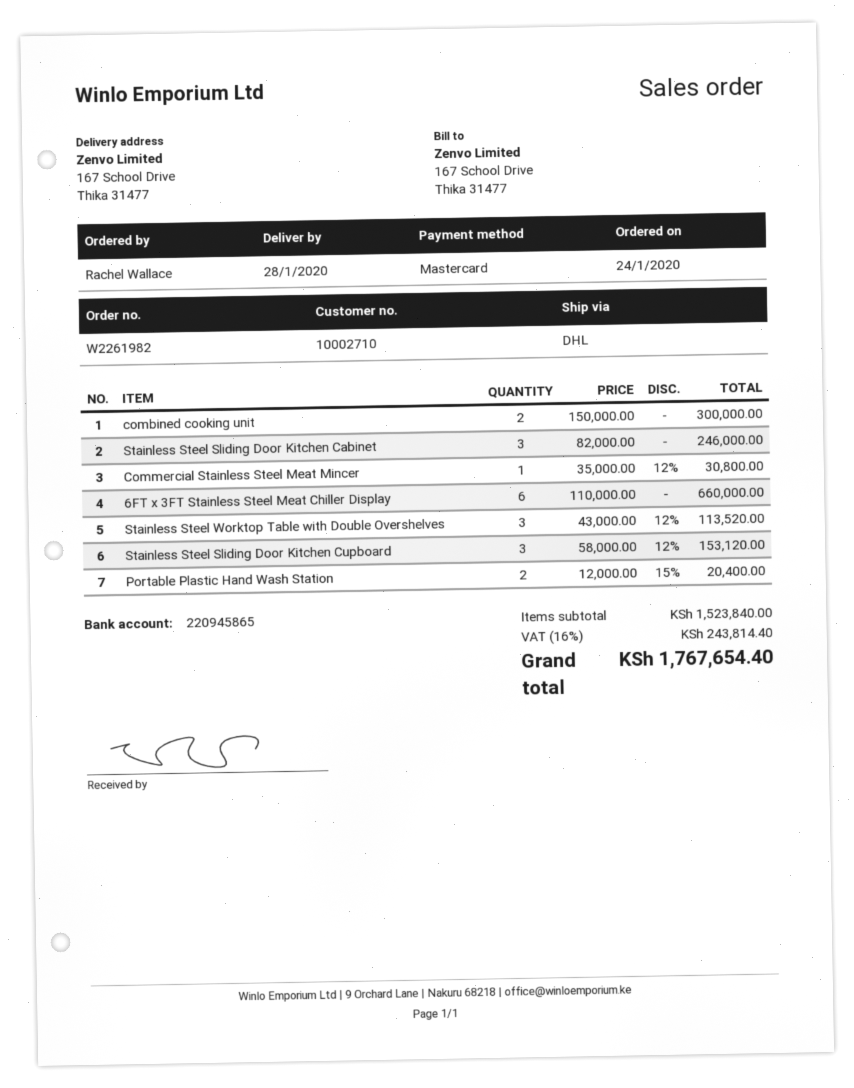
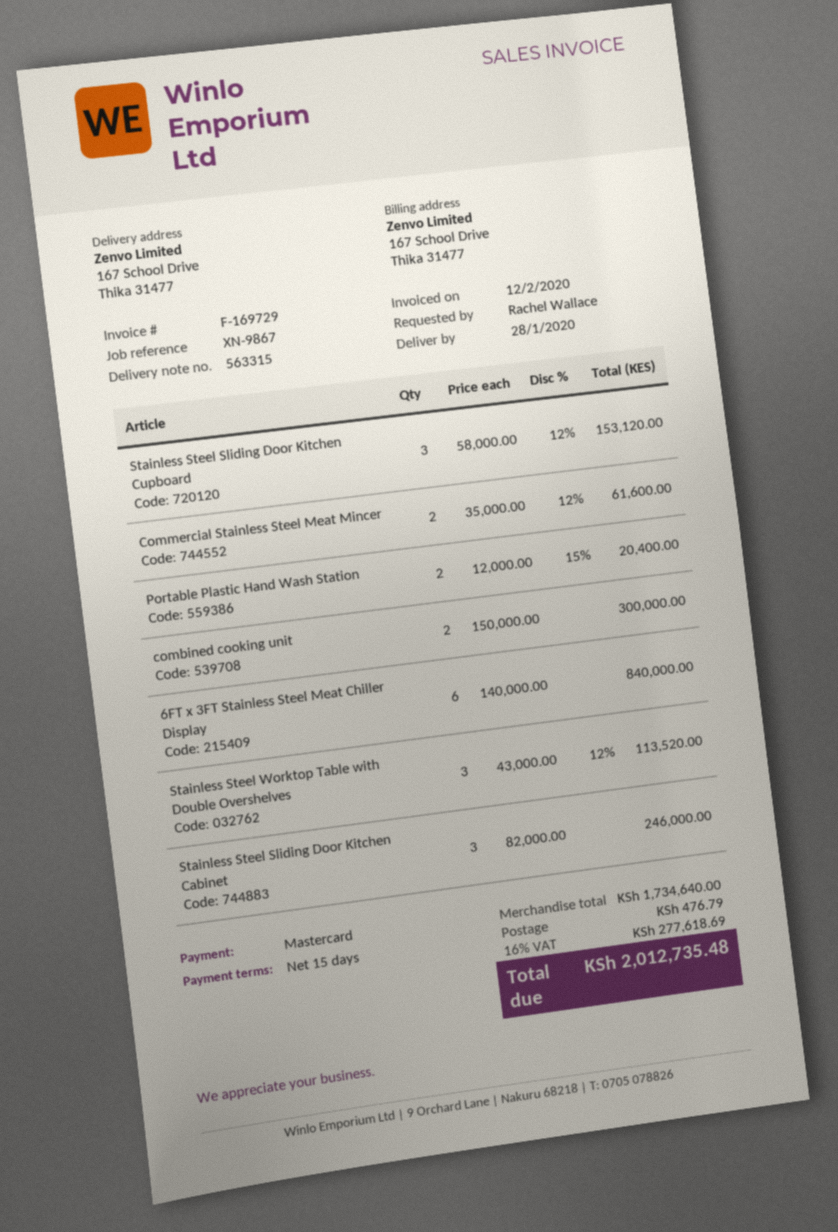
Commercial Stainless Steel Meat Mincer: 1 x 35000.00 - 12% = 30800.00 -> 2 x 35000.00 - 12% = 61600.00
6FT x 3FT Stainless Steel Meat Chiller Display: 6 x 110000.00 = 660000.00 -> 6 x 140000.00 = 840000.00
subtotal: 1523840.00 -> 1734640.00
shipping: none -> 476.79
tax: 16% = 243814.40 -> 16% = 277618.69
total: 1767654.40 -> 2012735.48

